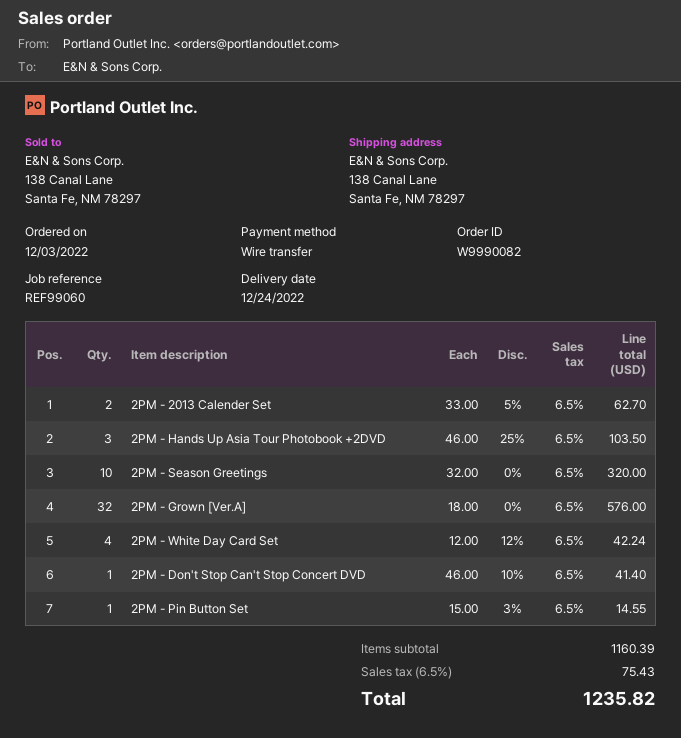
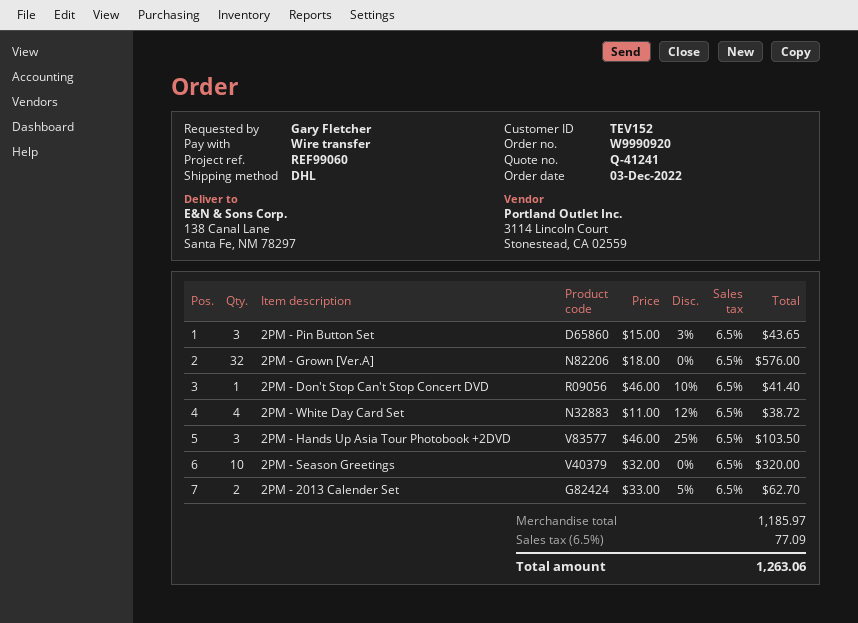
order number: W9990082 -> W9990920
2PM - White Day Card Set: 4 x 12.00 - 12% = 42.24 -> 4 x 11.00 - 12% = 38.72
2PM - Pin Button Set: 1 x 15.00 - 3% = 14.55 -> 3 x 15.00 - 3% = 43.65
subtotal: 1160.39 -> 1185.97
tax: 6.5% = 75.43 -> 6.5% = 77.09
total: 1235.82 -> 1263.06

